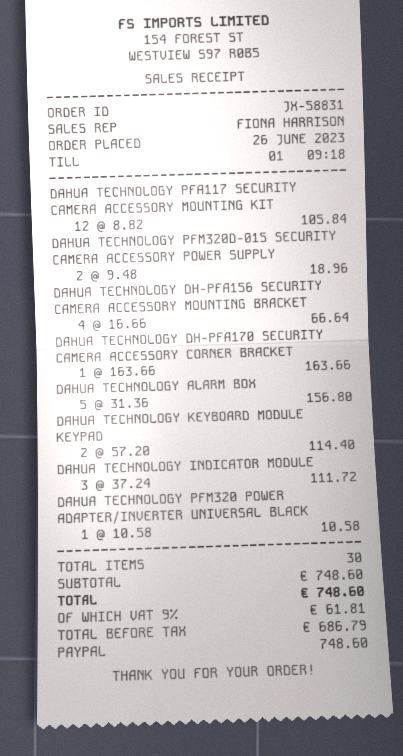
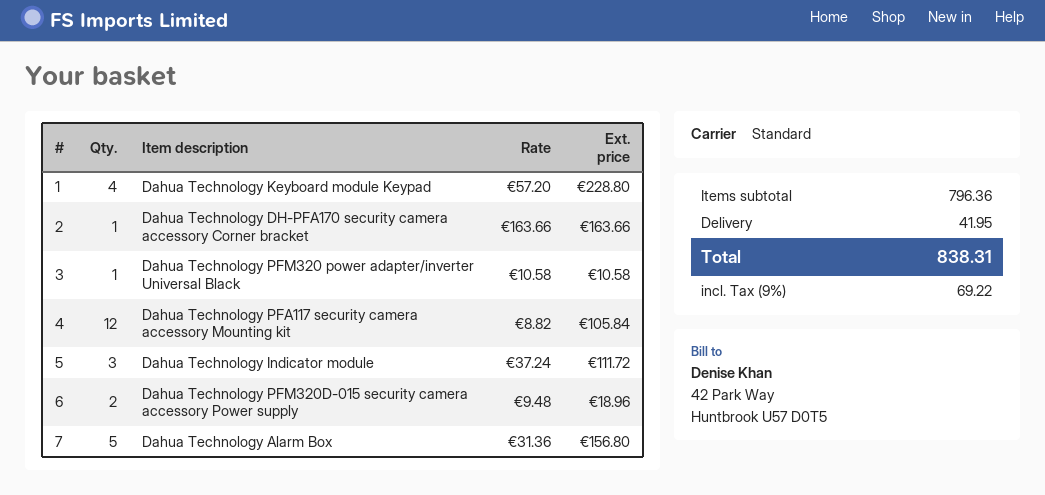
DAHUA TECHNOLOGY DH-PFA156 SECURITY CAMERA ACCESSORY MOUNTING BRACKET: 4 x 16.66 = 66.64 -> none
DAHUA TECHNOLOGY KEYBOARD MODULE KEYPAD: 2 x 57.20 = 114.40 -> 4 x 57.20 = 228.80
subtotal: 748.60 -> 796.36
shipping: none -> 41.95
tax: 9% = 61.81 -> 9% = 69.22
total: 748.60 -> 838.31

